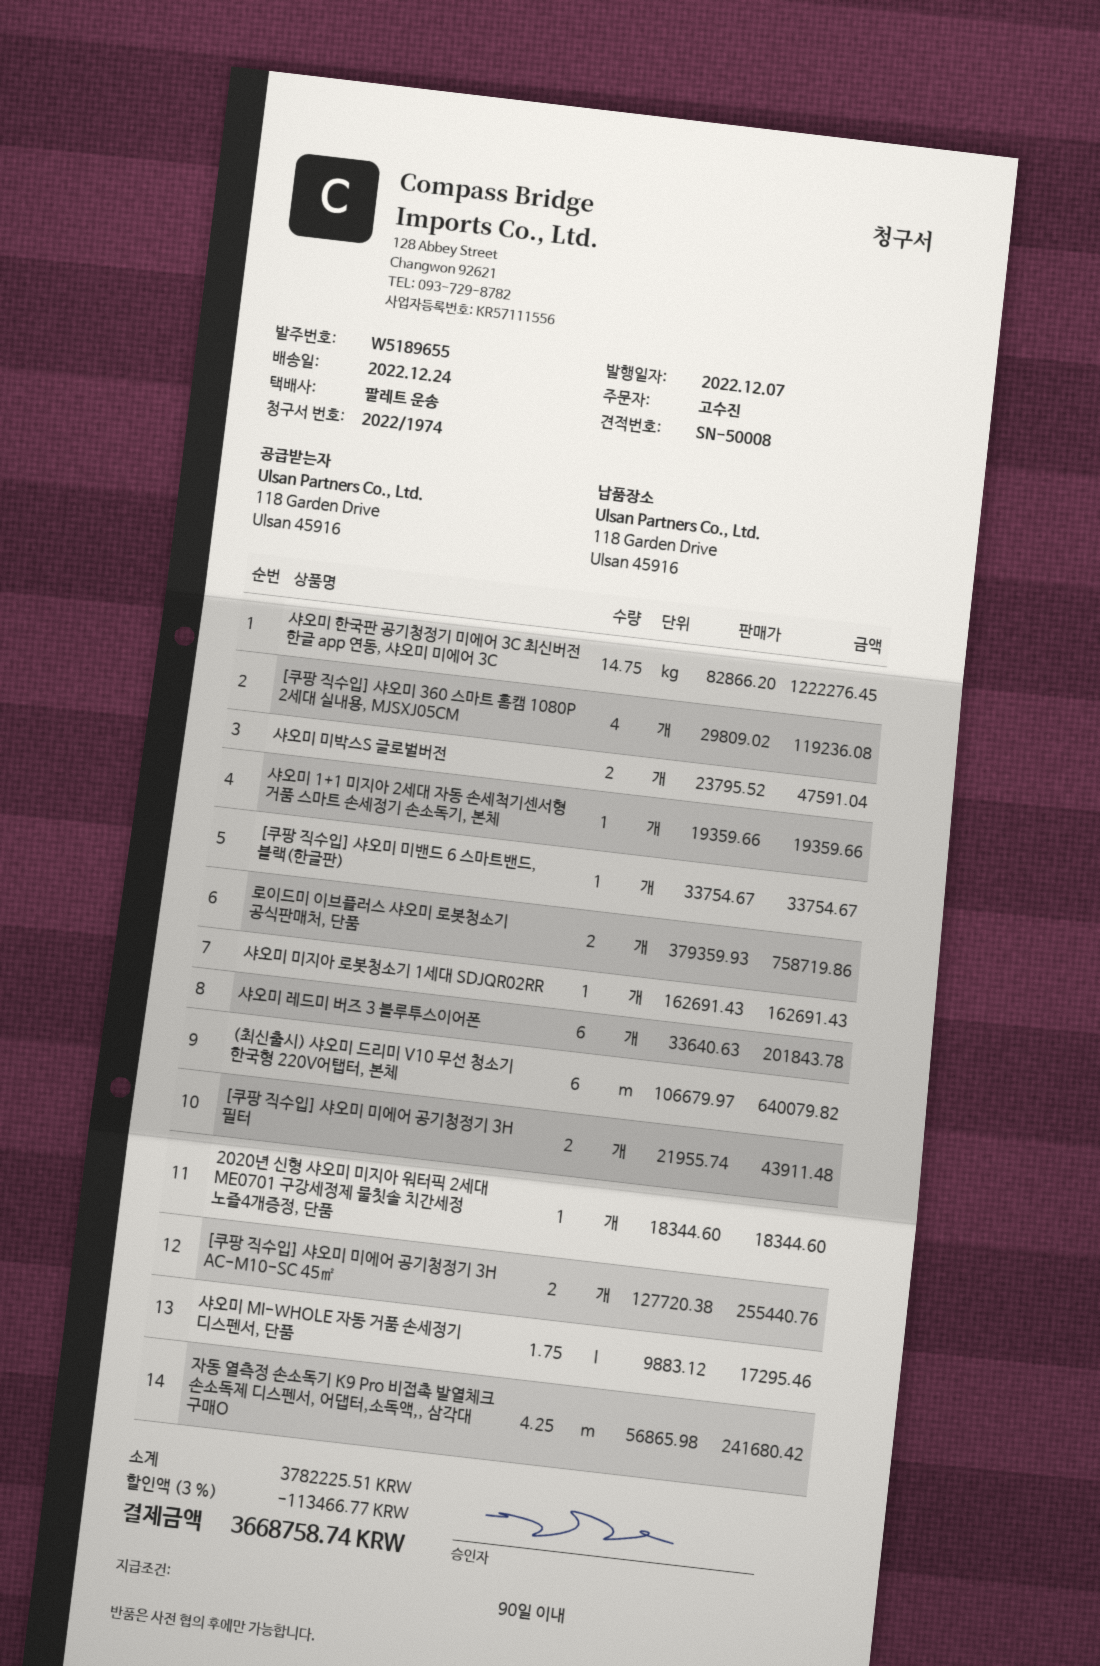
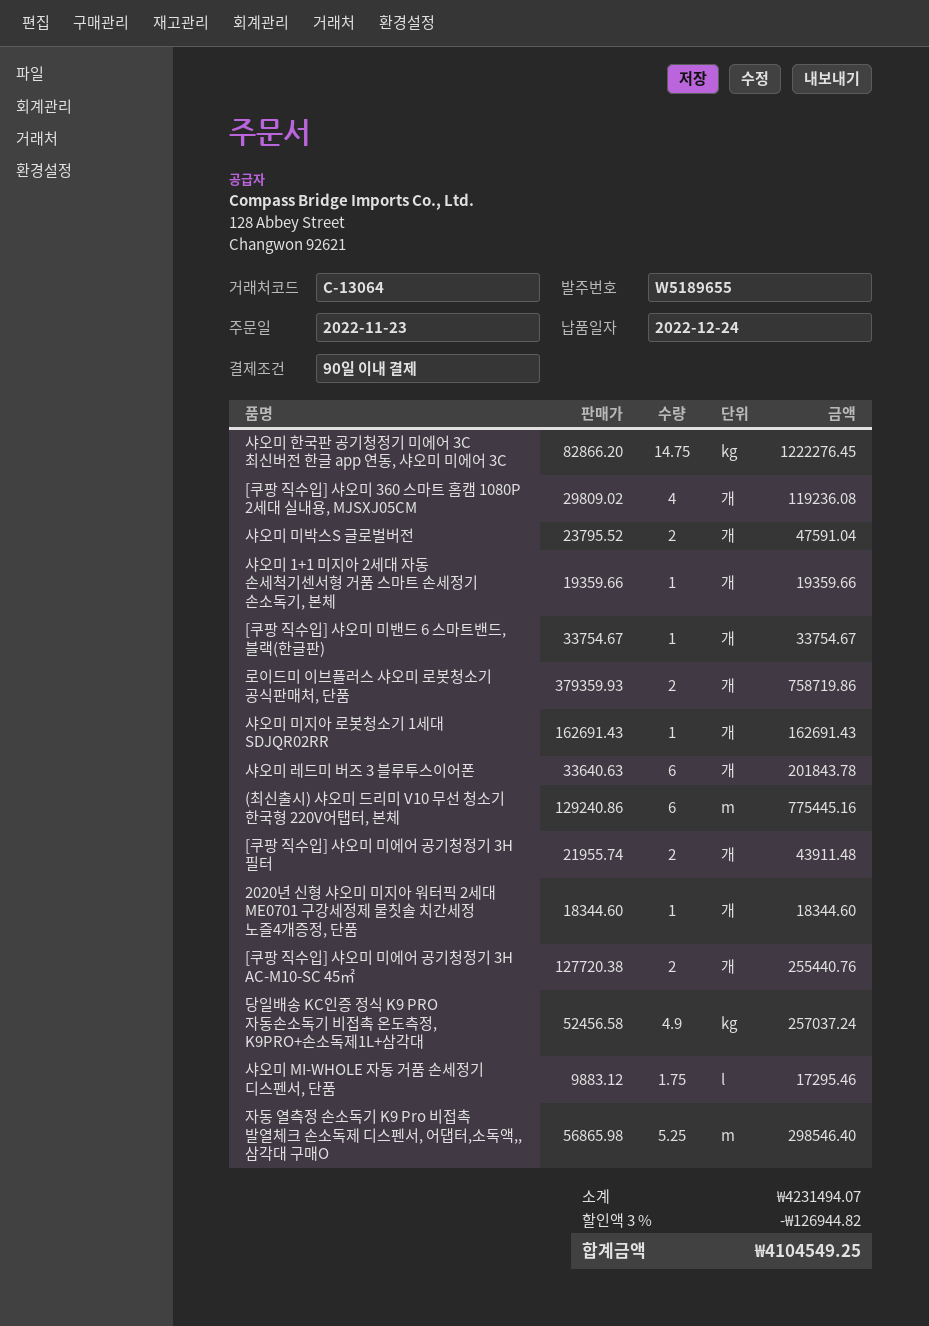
(최신출시) 샤오미 드리미 V10 무선 청소기 한국형 220V어탭터, 본체: 6 x 106679.97 = 640079.82 -> 6 x 129240.86 = 775445.16
자동 열측정 손소독기 K9 Pro 비접촉 발열체크 손소독제 디스펜서, 어댑터,소독액,, 삼각대 구매O: 4.25 x 56865.98 = 241680.42 -> 5.25 x 56865.98 = 298546.40
당일배송 KC인증 정식 K9 PRO 자동손소독기 비접촉 온도측정, K9PRO+손소독제1L+삼각대: none -> 4.9 x 52456.58 = 257037.24
subtotal: 3782225.51 -> 4231494.07
discount: 3% = 113466.77 -> 3% = 126944.82
total: 3668758.74 -> 4104549.25

